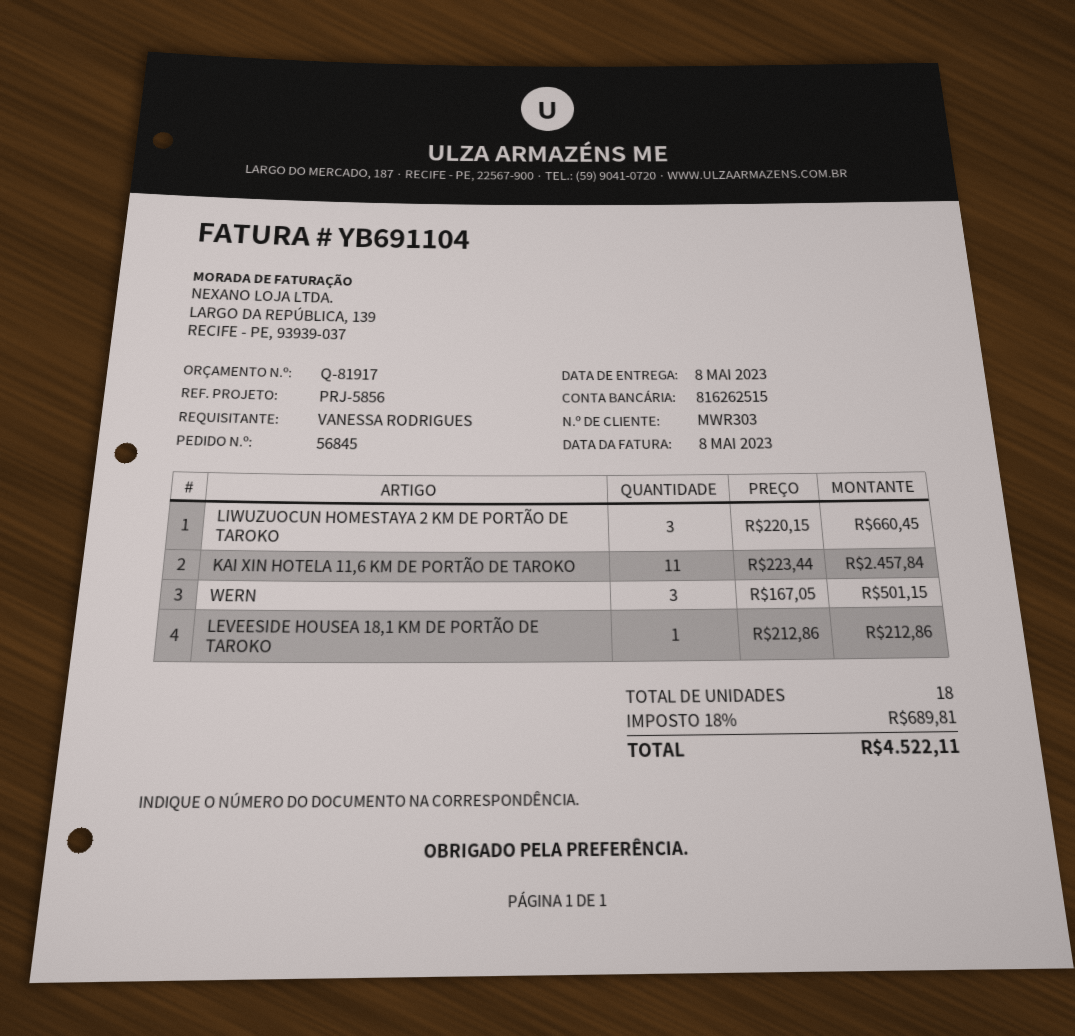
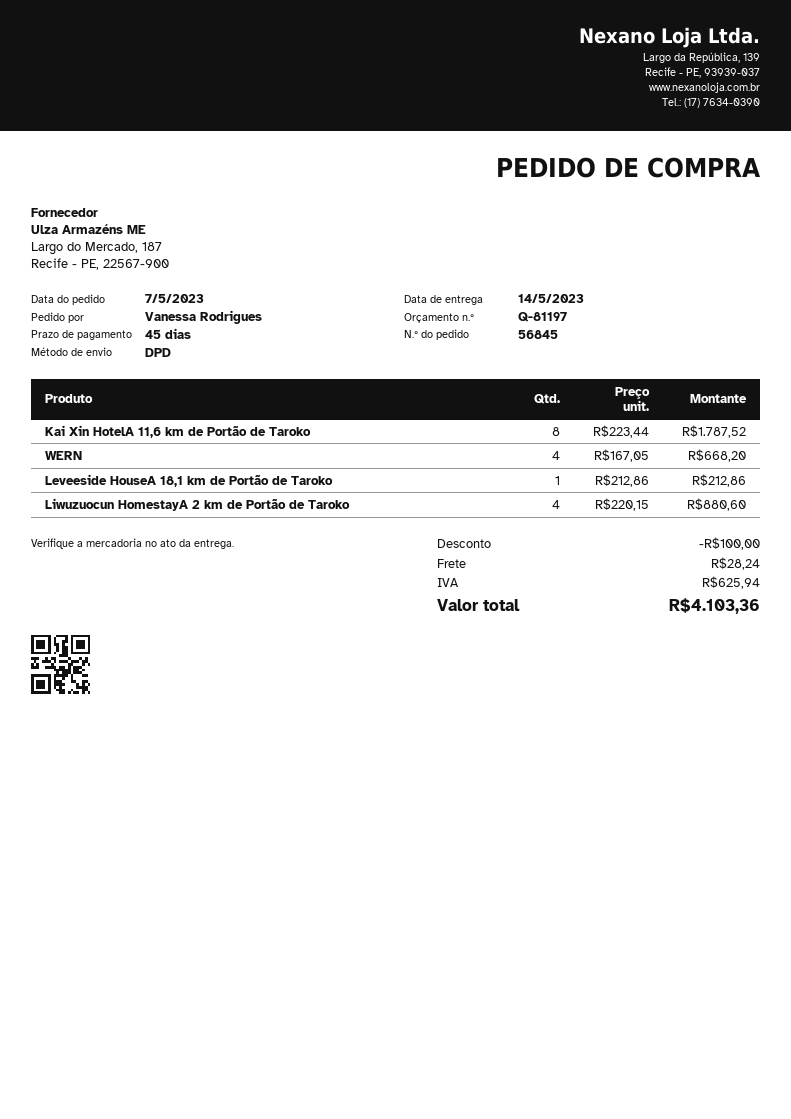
quote number: Q-81917 -> Q-81197
delivery date: 2023-05-08 -> 2023-05-14
LIWUZUOCUN HOMESTAYA 2 KM DE PORTÃO DE TAROKO: 3 x 220.15 = 660.45 -> 4 x 220.15 = 880.60
KAI XIN HOTELA 11,6 KM DE PORTÃO DE TAROKO: 11 x 223.44 = 2457.84 -> 8 x 223.44 = 1787.52
WERN: 3 x 167.05 = 501.15 -> 4 x 167.05 = 668.20
discount: none -> 100.00
shipping: none -> 28.24
tax: 689.81 -> 625.94
total: 4522.11 -> 4103.36

